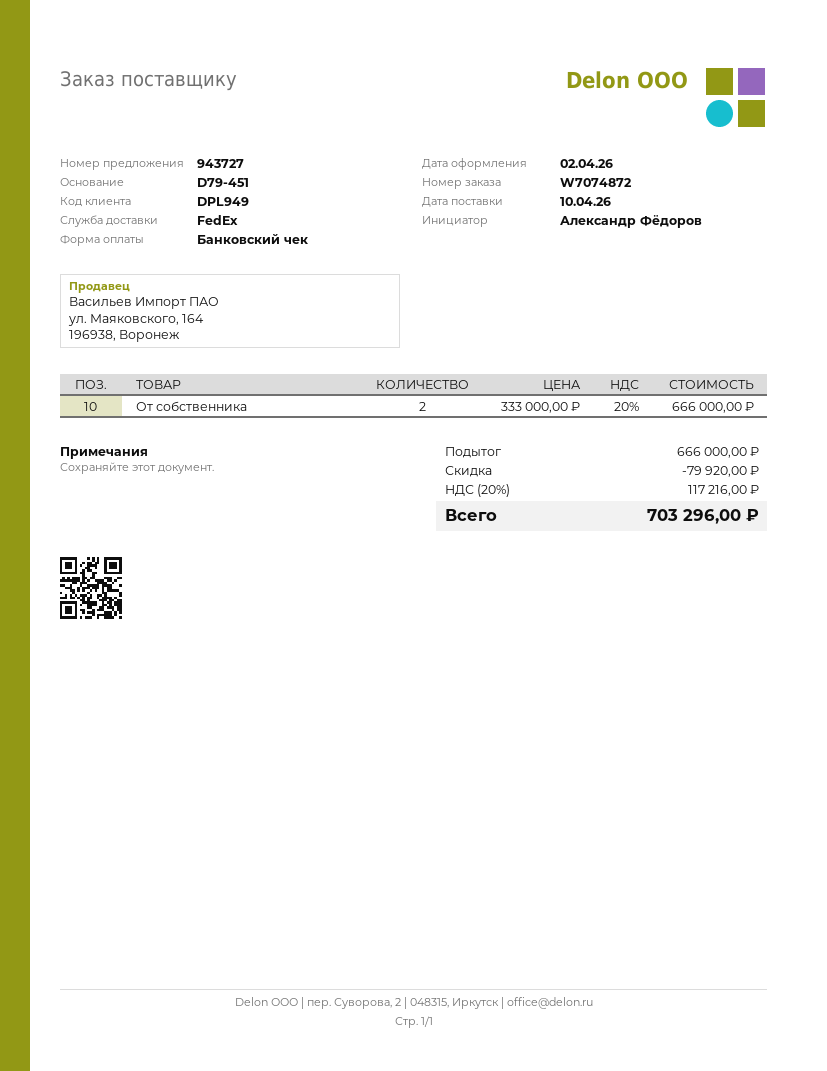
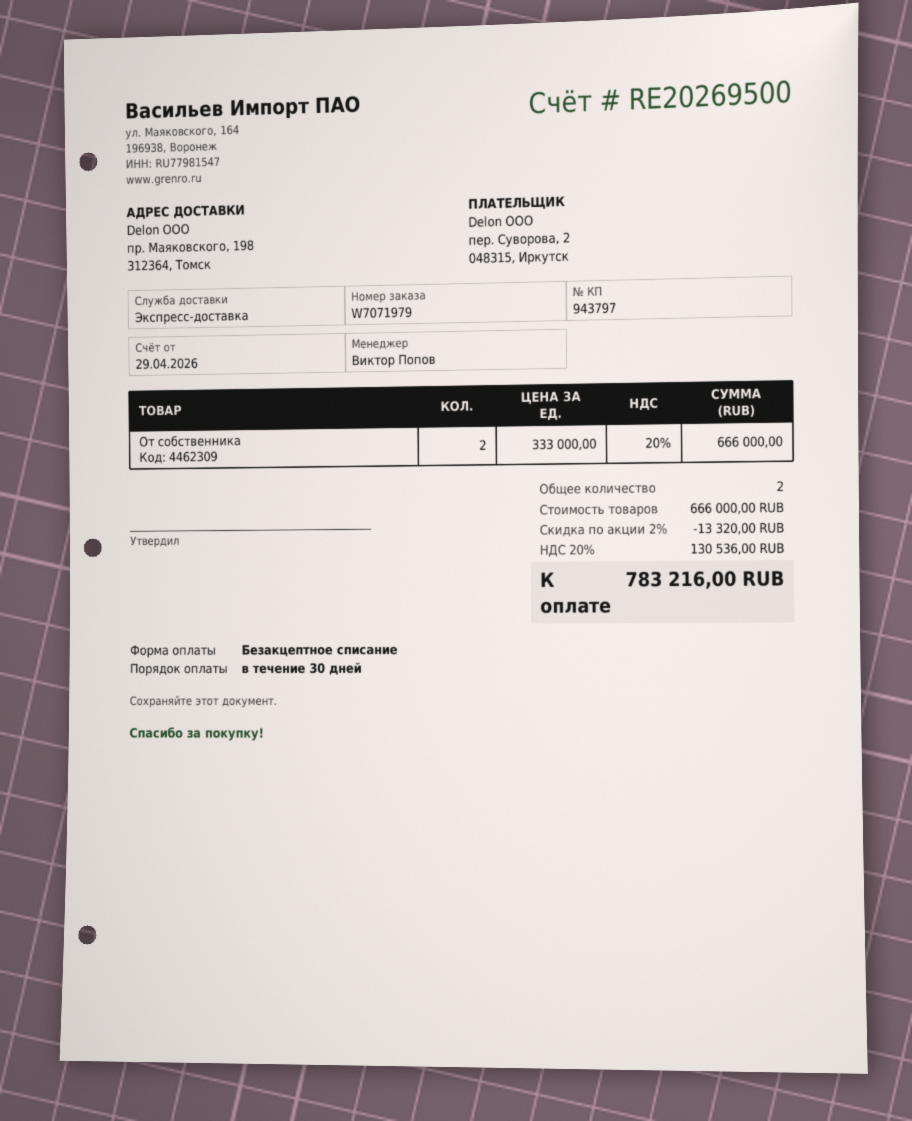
quote number: 943727 -> 943797
order number: W7074872 -> W7071979
payment method: cheque -> direct debit
shipping method: FedEx -> express
discount: 79920.00 -> 13320.00
tax: 20% = 117216.00 -> 20% = 130536.00
total: 703296.00 -> 783216.00

